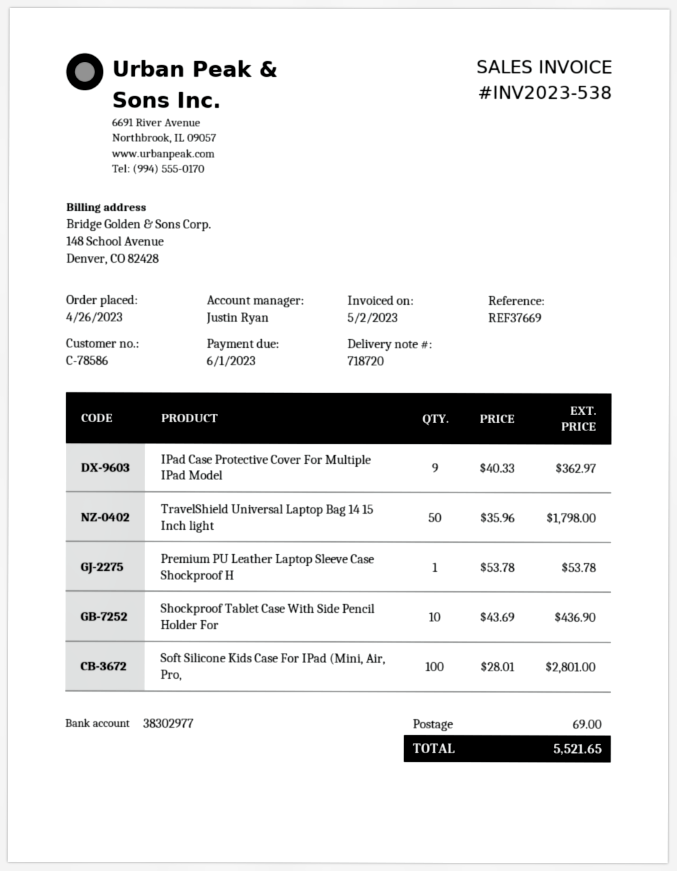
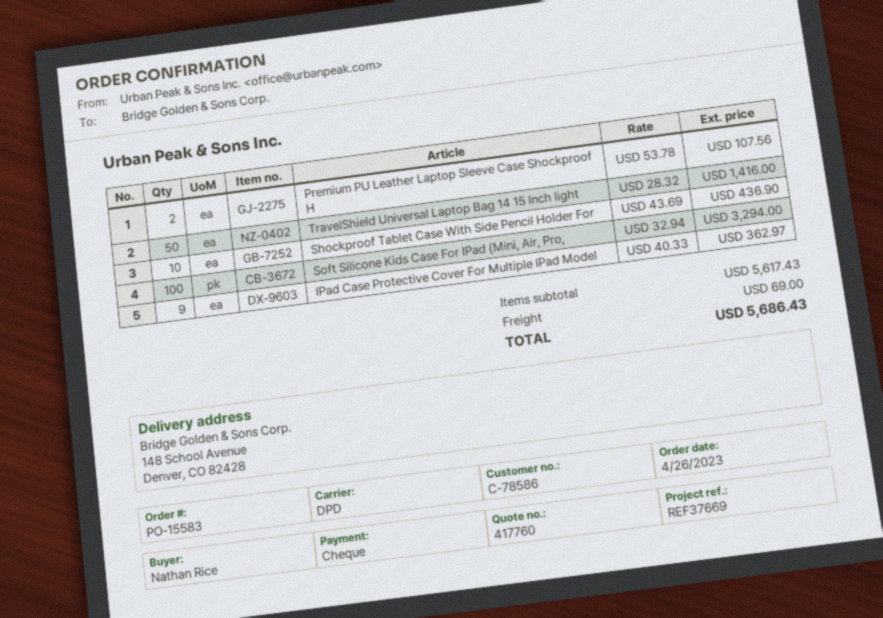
TravelShield Universal Laptop Bag 14 15 Inch light: 50 x 35.96 = 1798.00 -> 50 x 28.32 = 1416.00
Premium PU Leather Laptop Sleeve Case Shockproof H: 1 x 53.78 = 53.78 -> 2 x 53.78 = 107.56
Soft Silicone Kids Case For IPad (Mini, Air, Pro,: 100 x 28.01 = 2801.00 -> 100 x 32.94 = 3294.00
total: 5521.65 -> 5686.43

